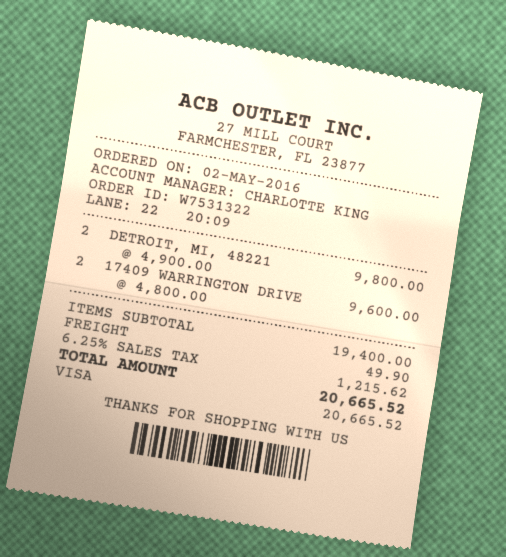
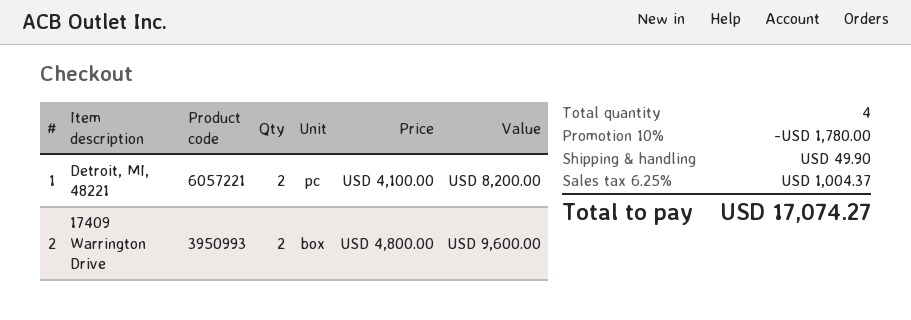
DETROIT, MI, 48221: 2 x 4900.00 = 9800.00 -> 2 x 4100.00 = 8200.00
discount: none -> 10% = 1780.00
tax: 6.25% = 1215.62 -> 6.25% = 1004.37
total: 20665.52 -> 17074.27

